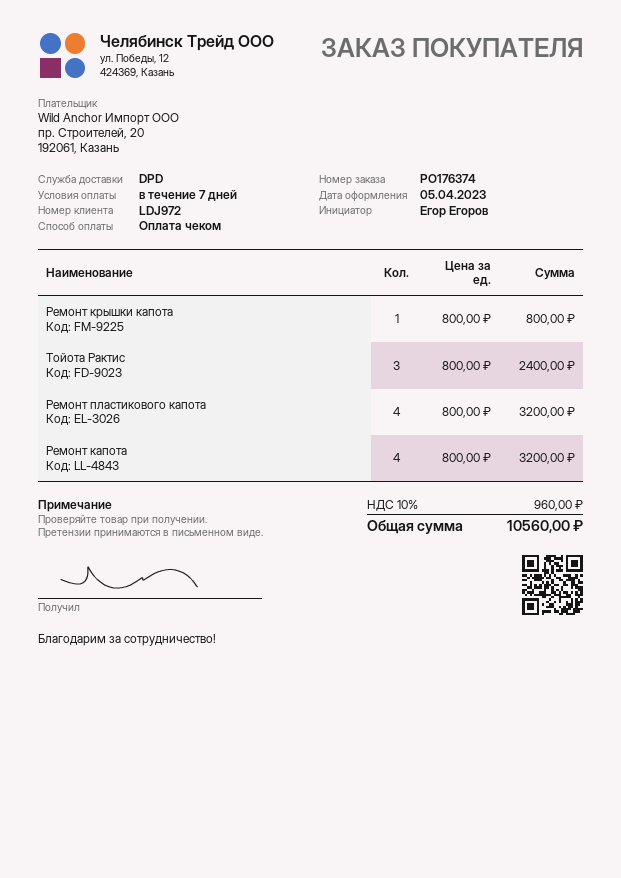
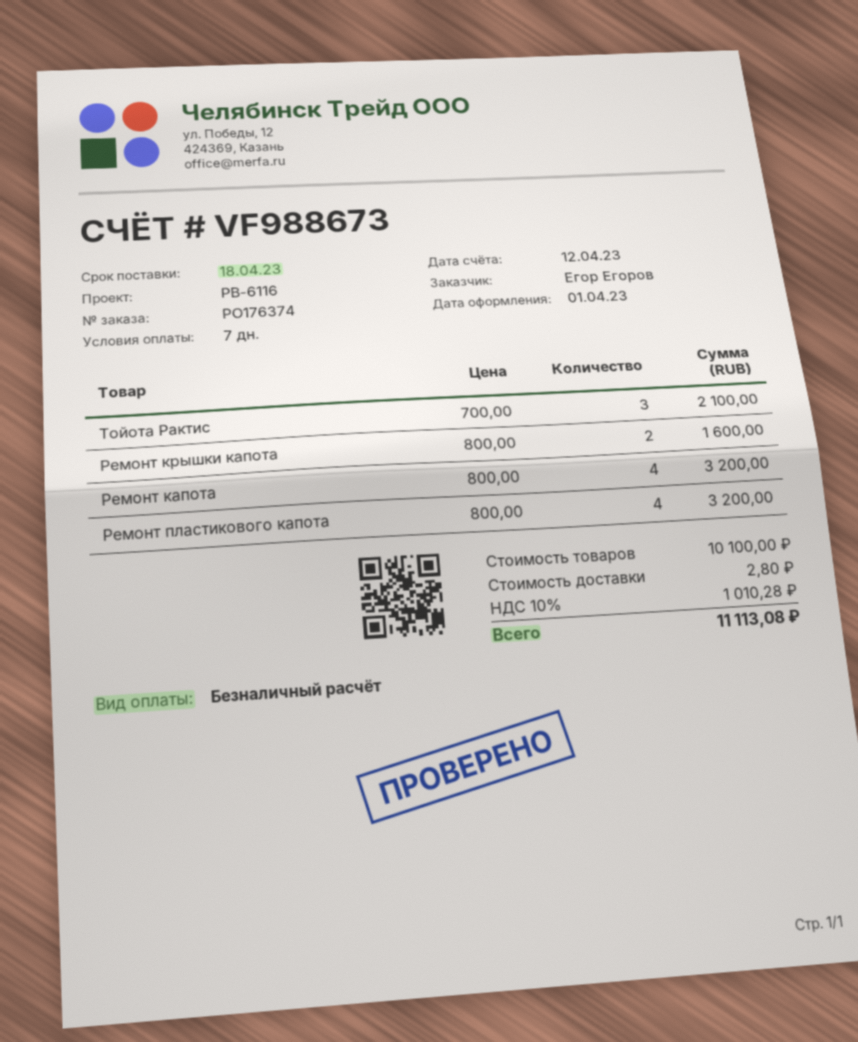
order date: 2023-04-05 -> 2023-04-01
payment method: cheque -> bank transfer
Ремонт крышки капота: 1 x 800.00 = 800.00 -> 2 x 800.00 = 1600.00
Тойота Рактис: 3 x 800.00 = 2400.00 -> 3 x 700.00 = 2100.00
shipping: none -> 2.80
tax: 10% = 960.00 -> 10% = 1010.28
total: 10560.00 -> 11113.08

